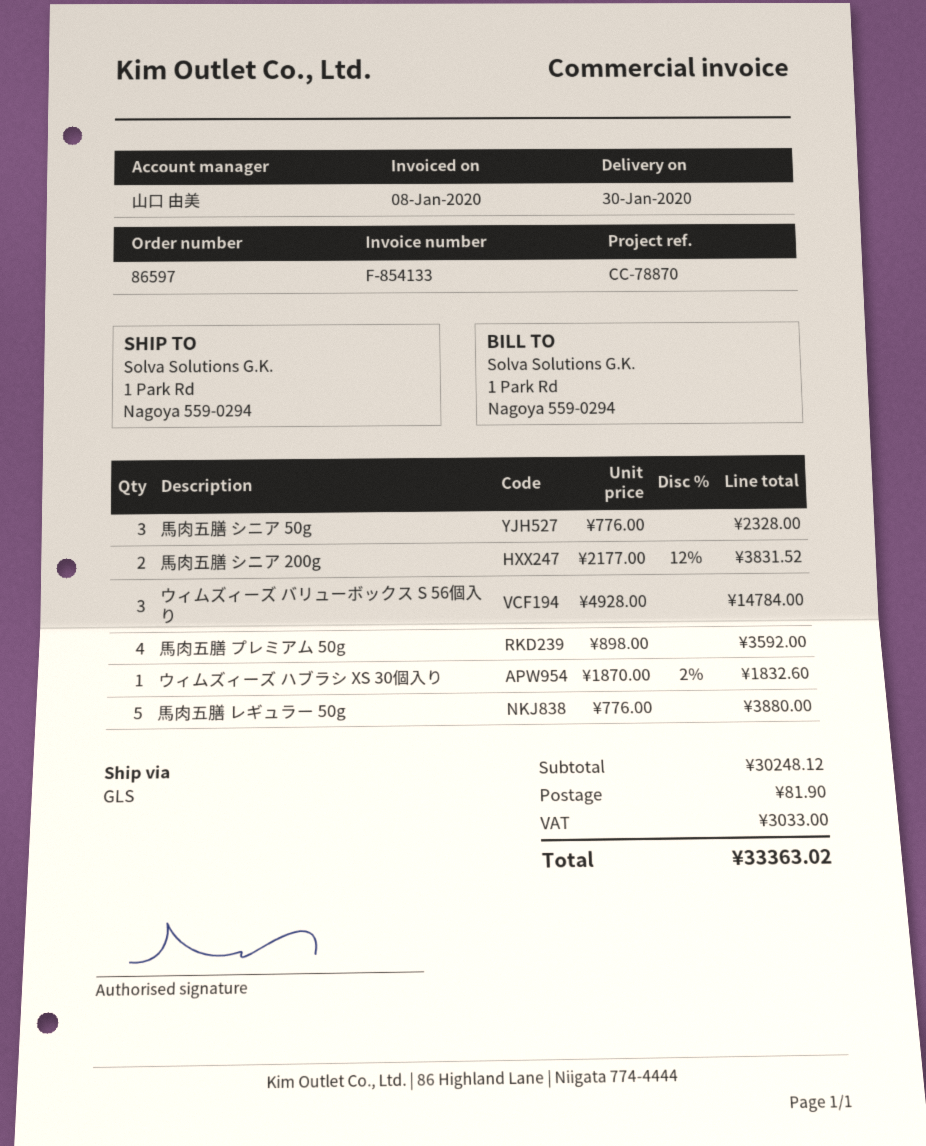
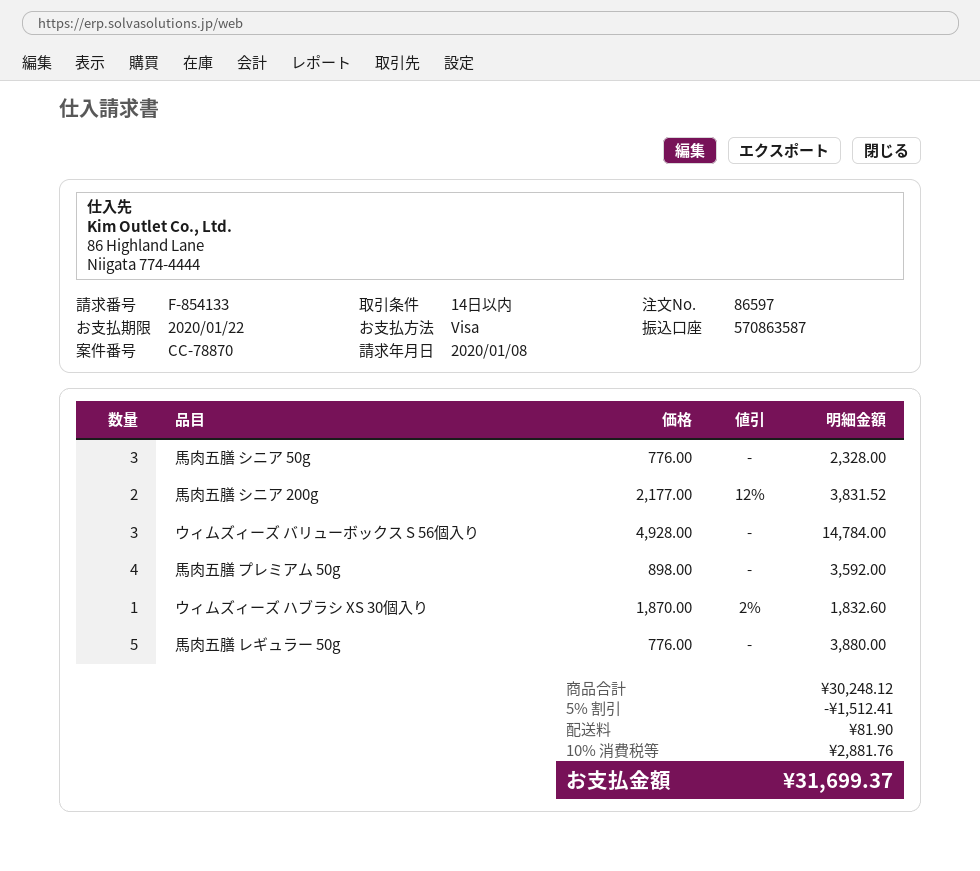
discount: none -> 5% = 1512.41
tax: 3033.00 -> 2881.76
total: 33363.02 -> 31699.37

